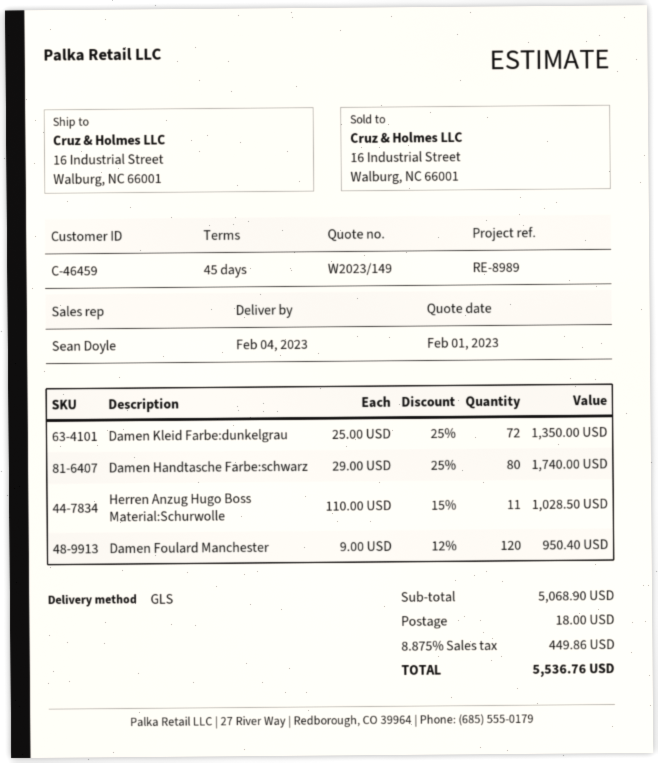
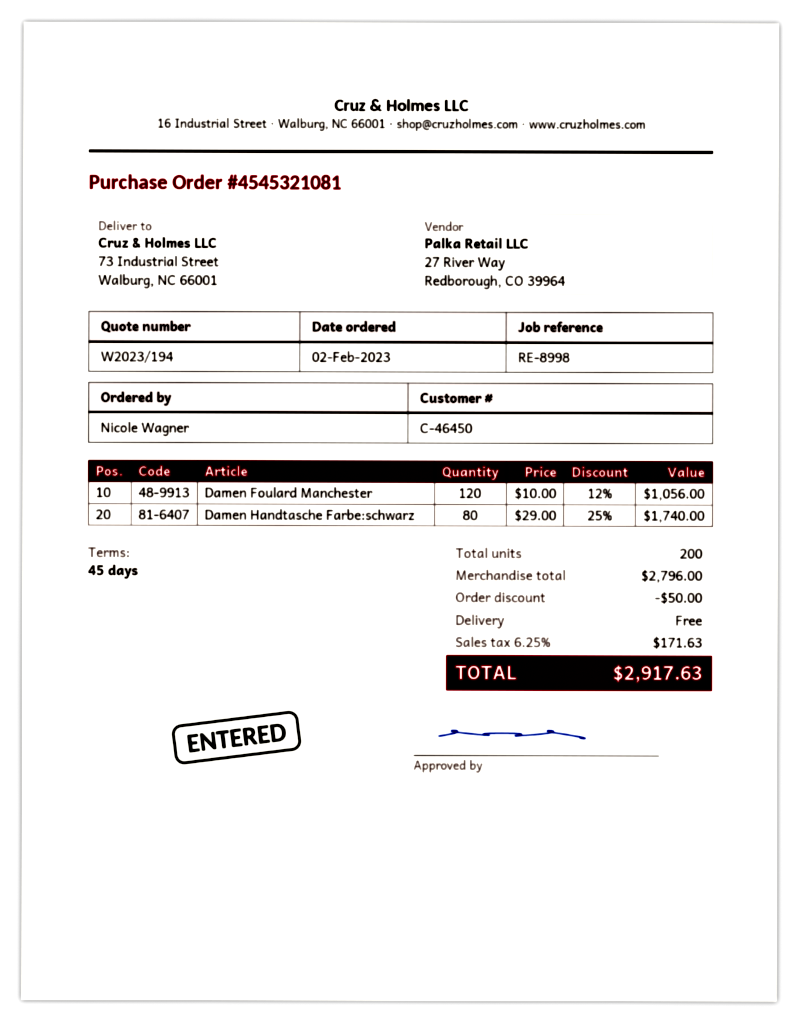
quote number: W2023/149 -> W2023/194
customer number: C-46459 -> C-46450
reference: RE-8989 -> RE-8998
ship to: 16 Industrial Street, Walburg, NC 66001 -> 73 Industrial Street, Walburg, NC 66001
Damen Kleid Farbe:dunkelgrau: 72 x 25.00 - 25% = 1350.00 -> none
Herren Anzug Hugo Boss Material:Schurwolle: 11 x 110.00 - 15% = 1028.50 -> none
Damen Foulard Manchester: 120 x 9.00 - 12% = 950.40 -> 120 x 10.00 - 12% = 1056.00
subtotal: 5068.90 -> 2796.00
discount: none -> 50.00
shipping: 18.00 -> 0.00
tax: 8.875% = 449.86 -> 6.25% = 171.63
total: 5536.76 -> 2917.63

